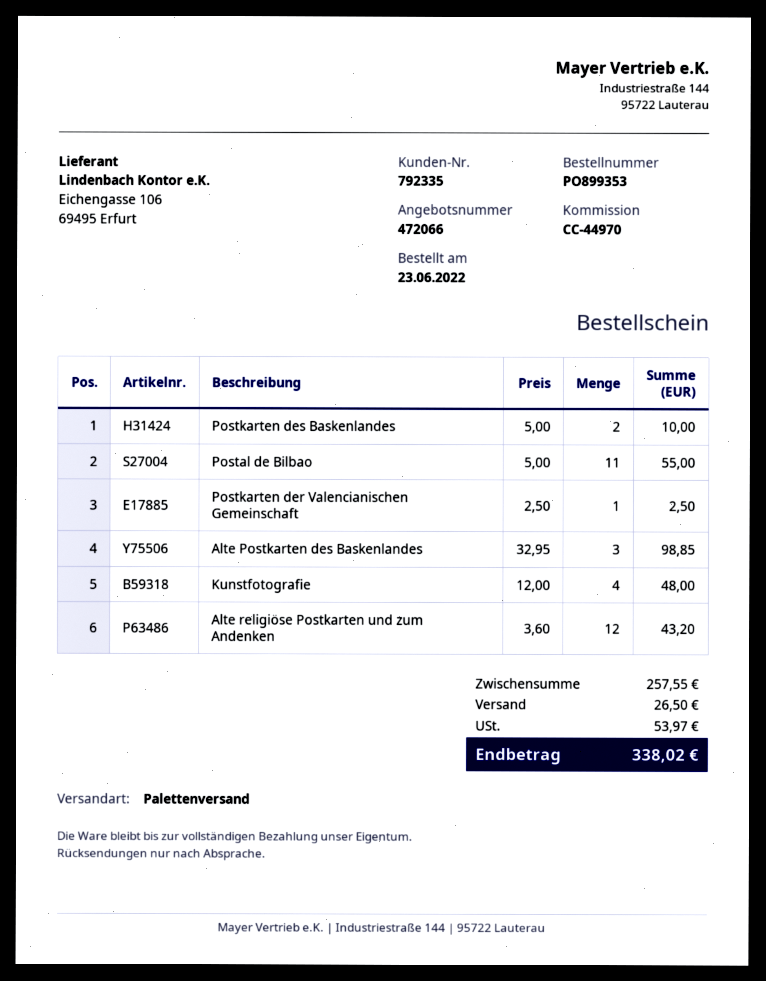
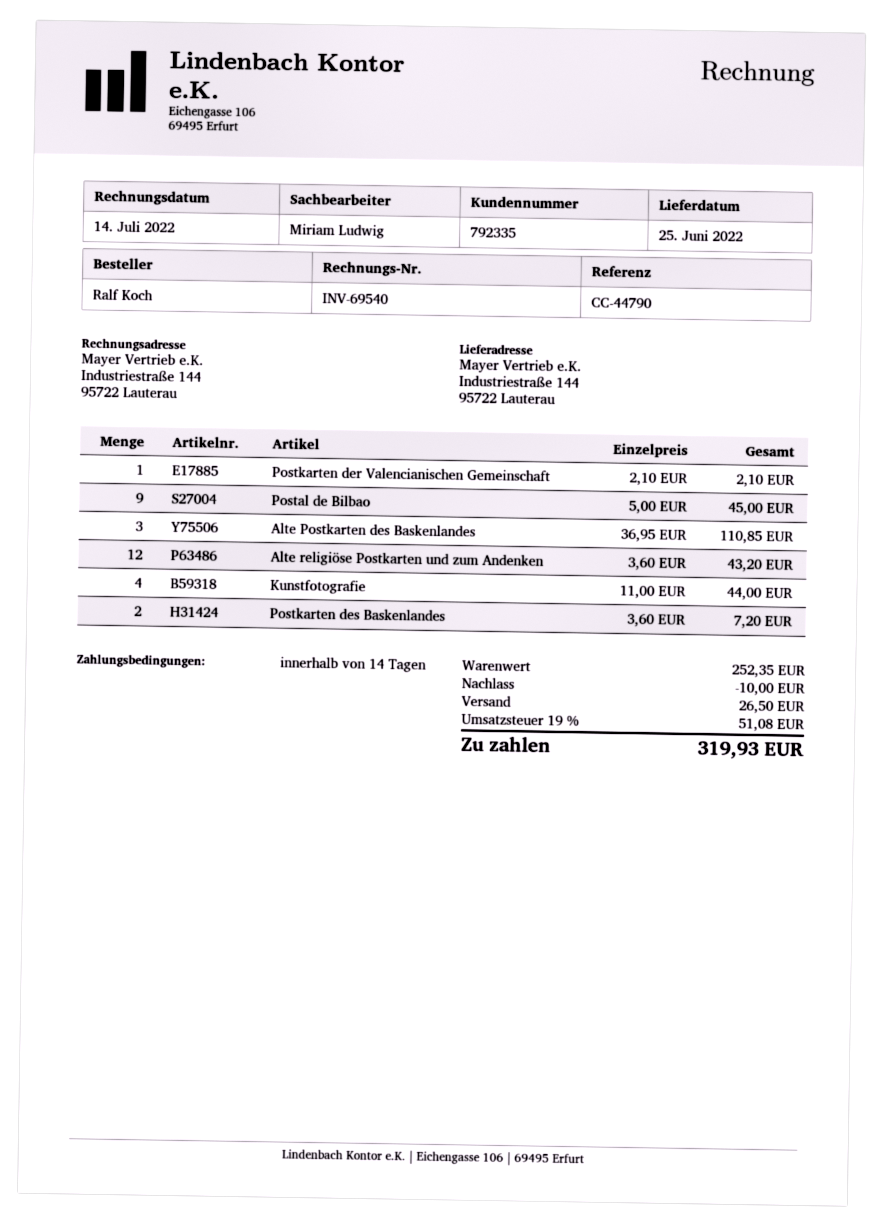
reference: CC-44970 -> CC-44790
Postkarten des Baskenlandes: 2 x 5.00 = 10.00 -> 2 x 3.60 = 7.20
Postal de Bilbao: 11 x 5.00 = 55.00 -> 9 x 5.00 = 45.00
Postkarten der Valencianischen Gemeinschaft: 1 x 2.50 = 2.50 -> 1 x 2.10 = 2.10
Alte Postkarten des Baskenlandes: 3 x 32.95 = 98.85 -> 3 x 36.95 = 110.85
Kunstfotografie: 4 x 12.00 = 48.00 -> 4 x 11.00 = 44.00
subtotal: 257.55 -> 252.35
discount: none -> 10.00
tax: 53.97 -> 51.08
total: 338.02 -> 319.93

